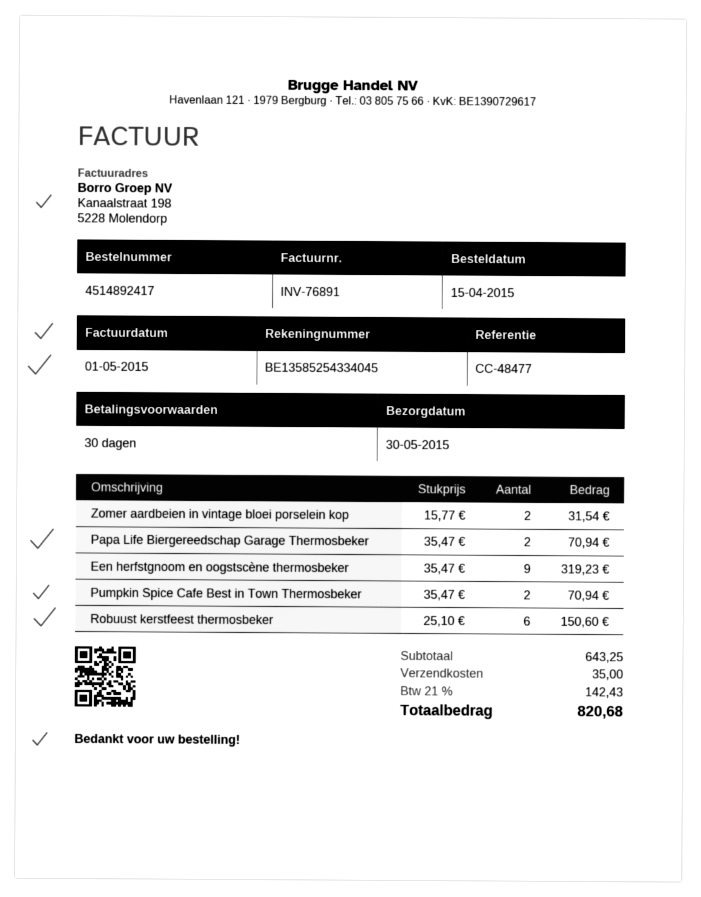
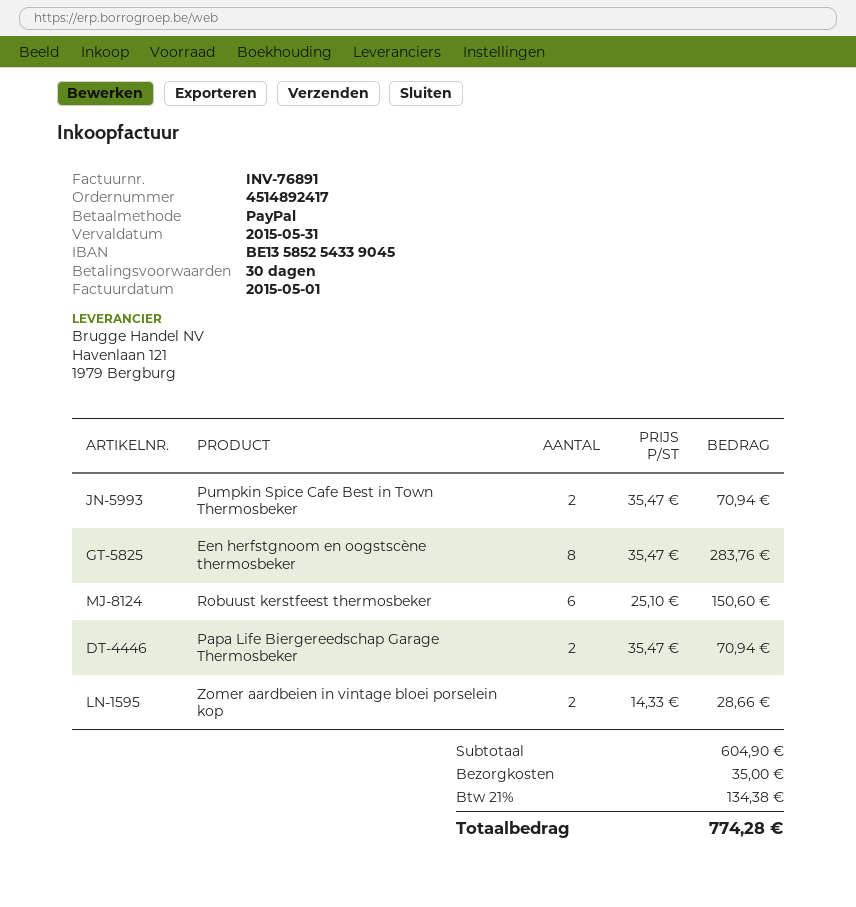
bank account: BE13585254334045 -> BE13585254339045
Zomer aardbeien in vintage bloei porselein kop: 2 x 15.77 = 31.54 -> 2 x 14.33 = 28.66
Een herfstgnoom en oogstscène thermosbeker: 9 x 35.47 = 319.23 -> 8 x 35.47 = 283.76
subtotal: 643.25 -> 604.90
tax: 21% = 142.43 -> 21% = 134.38
total: 820.68 -> 774.28

